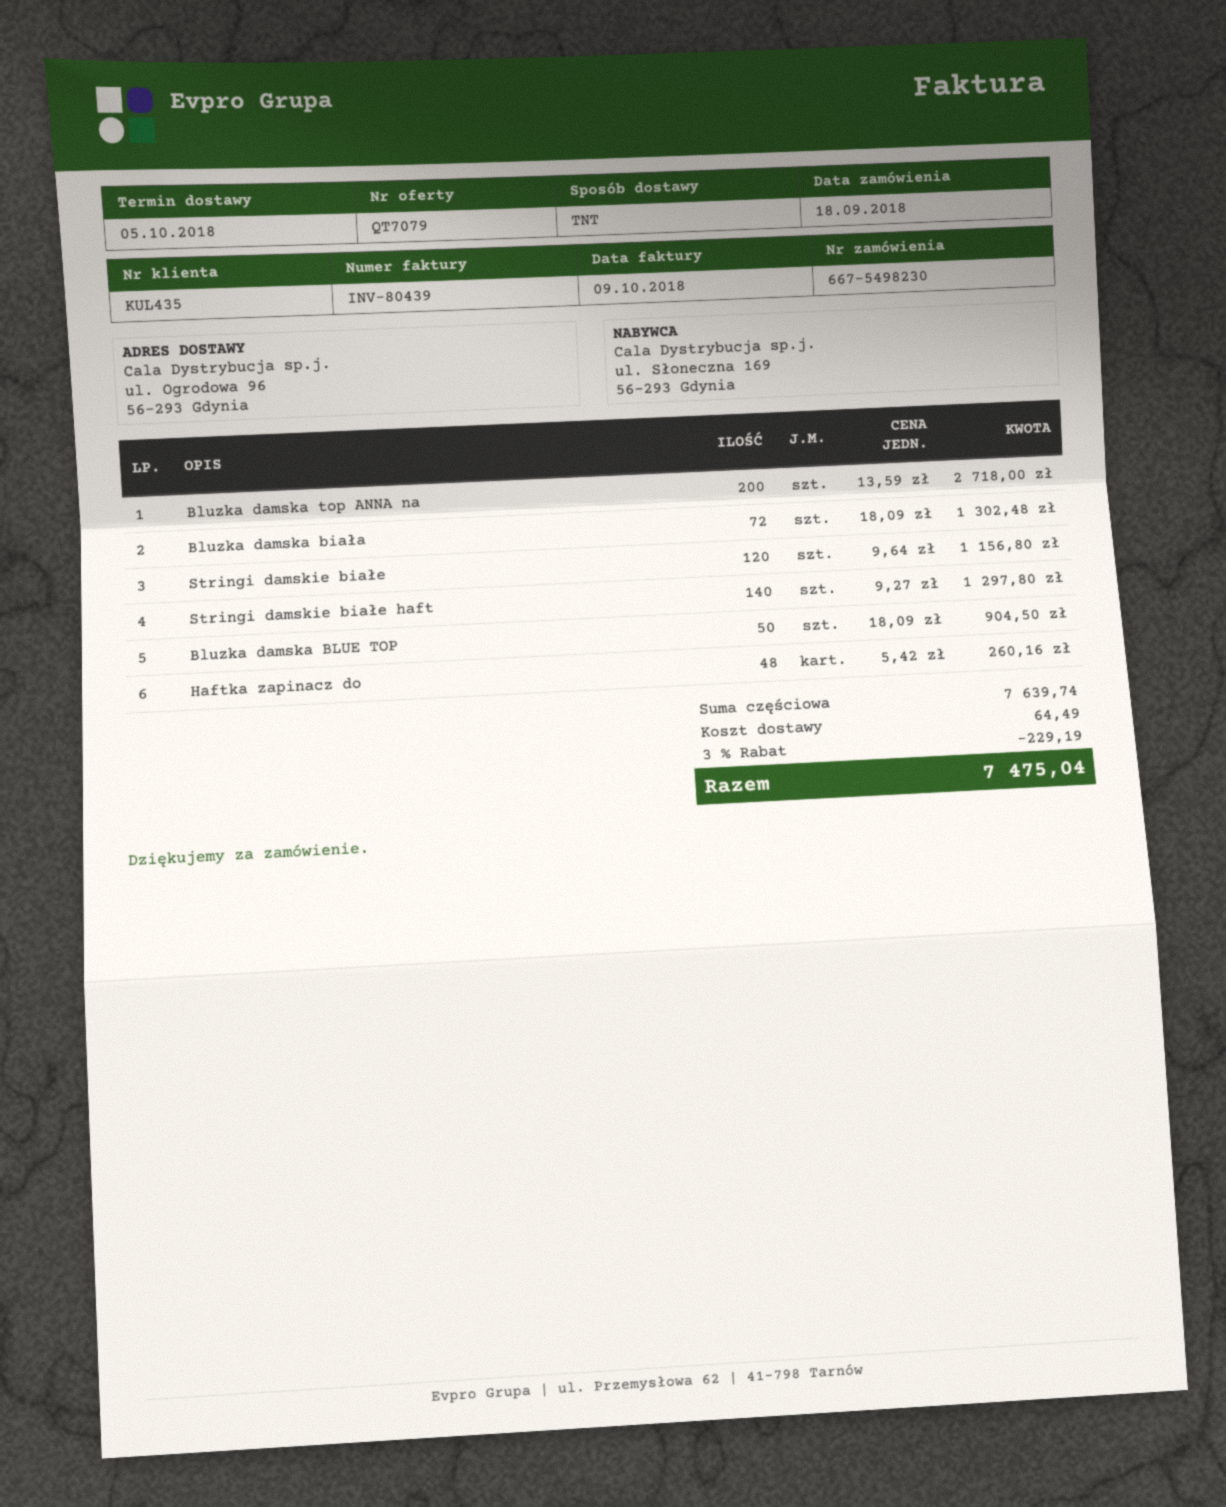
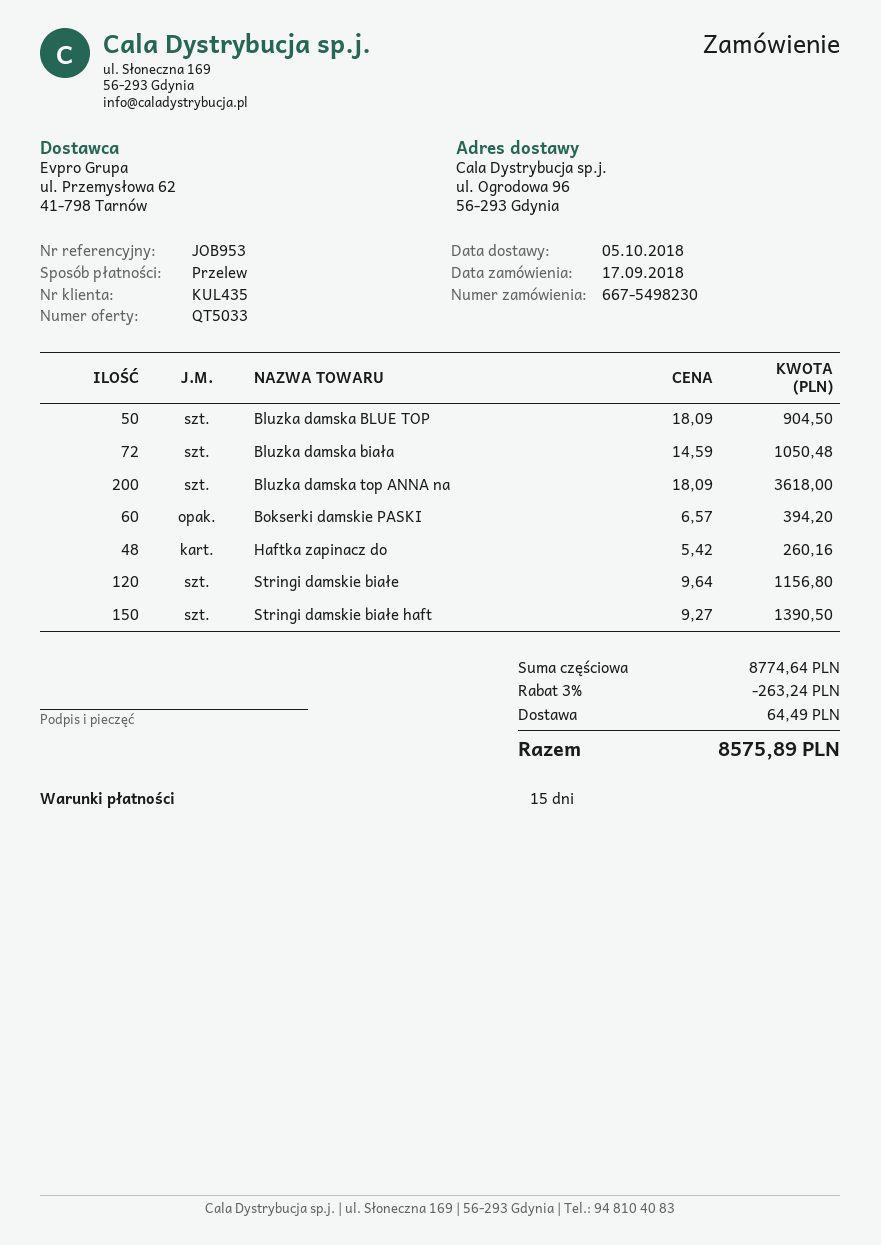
quote number: QT7079 -> QT5033
order date: 2018-09-18 -> 2018-09-17
Bluzka damska top ANNA na: 200 x 13.59 = 2718.00 -> 200 x 18.09 = 3618.00
Bluzka damska biała: 72 x 18.09 = 1302.48 -> 72 x 14.59 = 1050.48
Stringi damskie białe haft: 140 x 9.27 = 1297.80 -> 150 x 9.27 = 1390.50
Bokserki damskie PASKI: none -> 60 x 6.57 = 394.20
subtotal: 7639.74 -> 8774.64
discount: 3% = 229.19 -> 3% = 263.24
total: 7475.04 -> 8575.89

